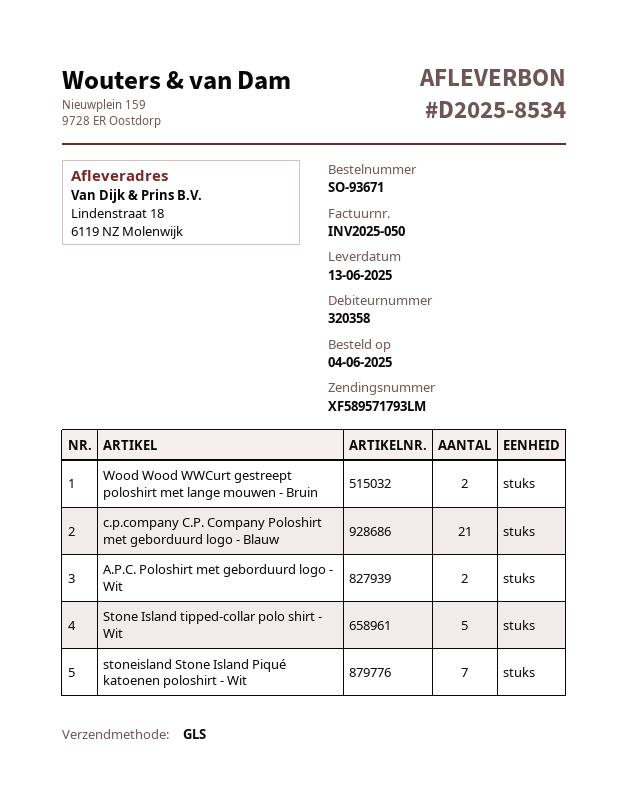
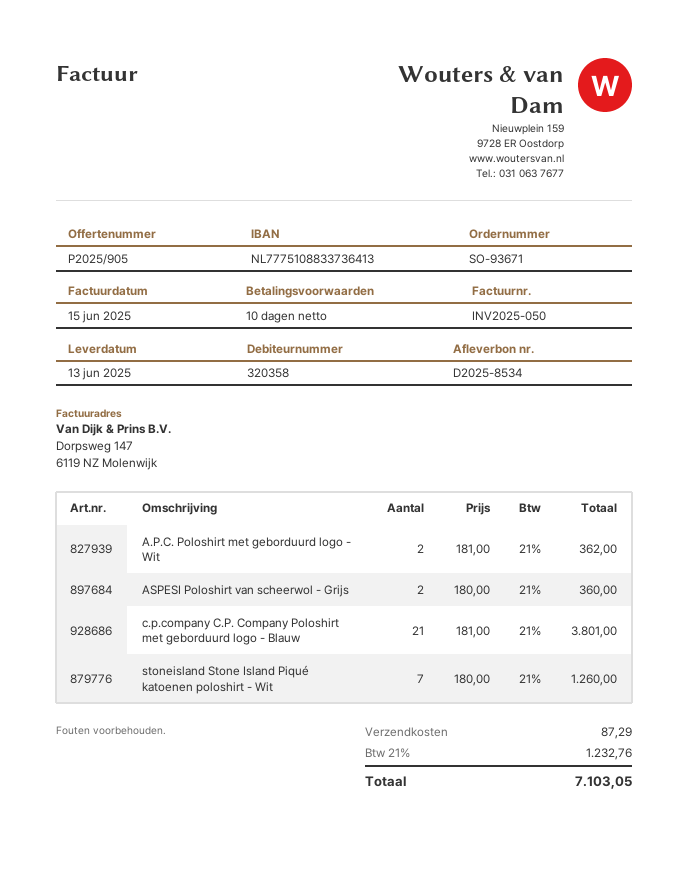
Wood Wood WWCurt gestreept poloshirt met lange mouwen - Bruin: 2 -> none
Stone Island tipped-collar polo shirt - Wit: 5 -> none
ASPESI Poloshirt van scheerwol - Grijs: none -> 2

